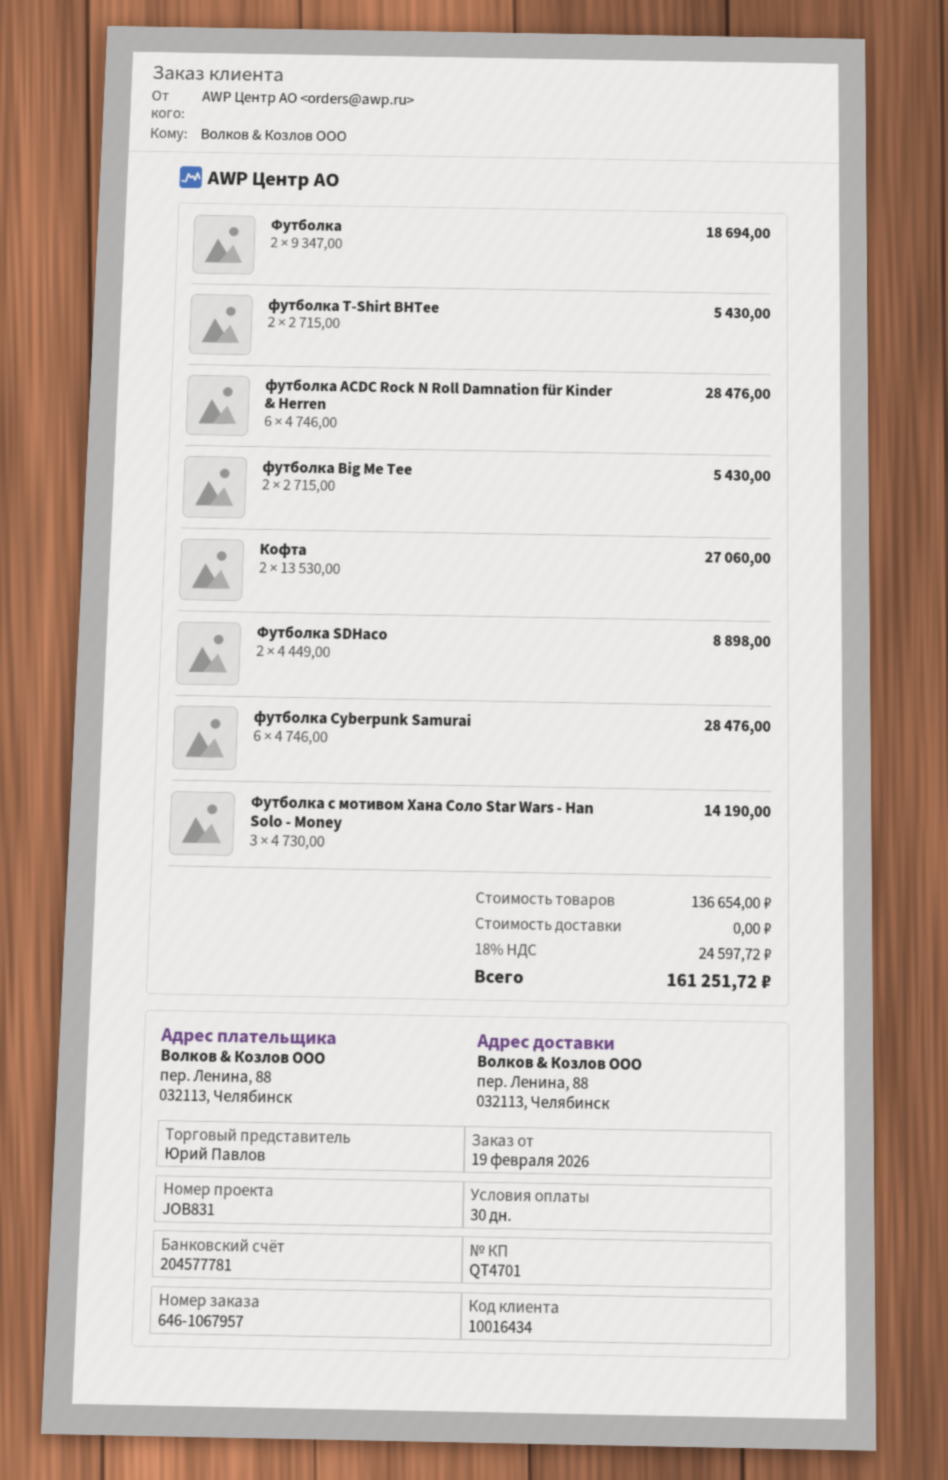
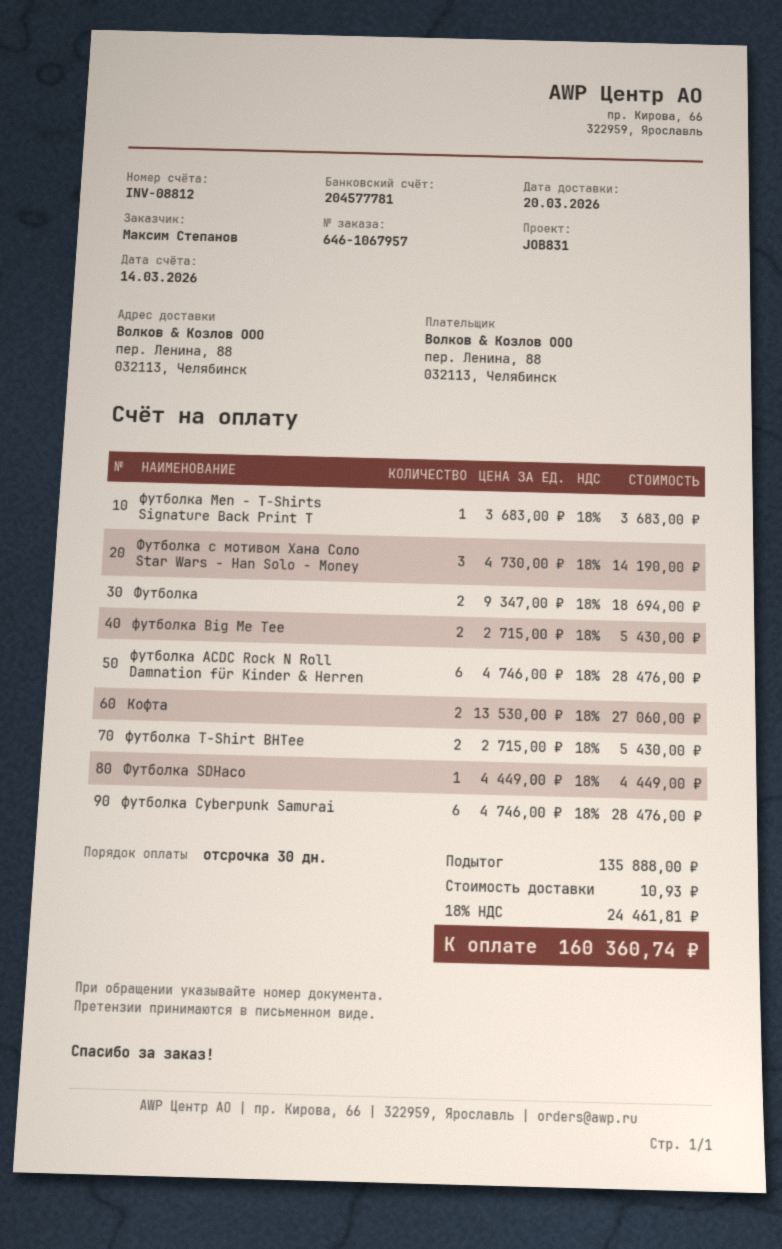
Футболка SDHaco: 2 x 4449.00 = 8898.00 -> 1 x 4449.00 = 4449.00
футболка Men - T-Shirts Signature Back Print T: none -> 1 x 3683.00 = 3683.00
subtotal: 136654.00 -> 135888.00
shipping: 0.00 -> 10.93
tax: 18% = 24597.72 -> 18% = 24461.81
total: 161251.72 -> 160360.74

